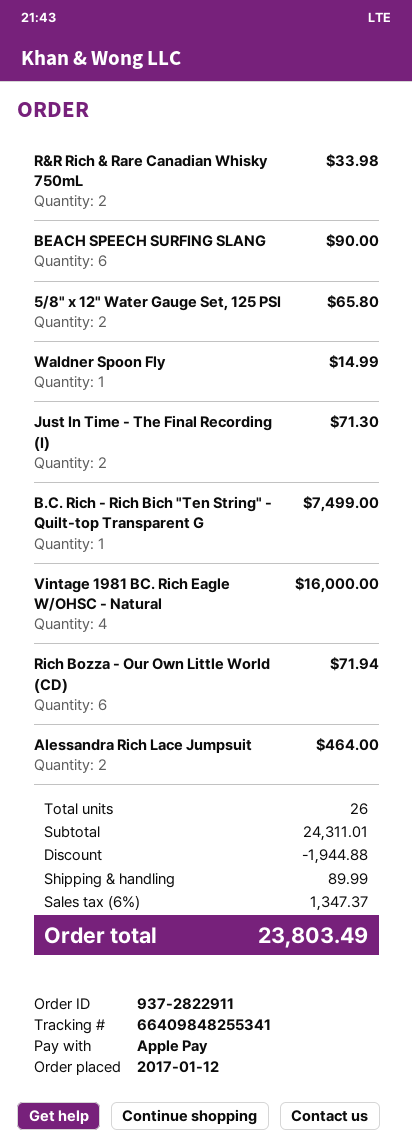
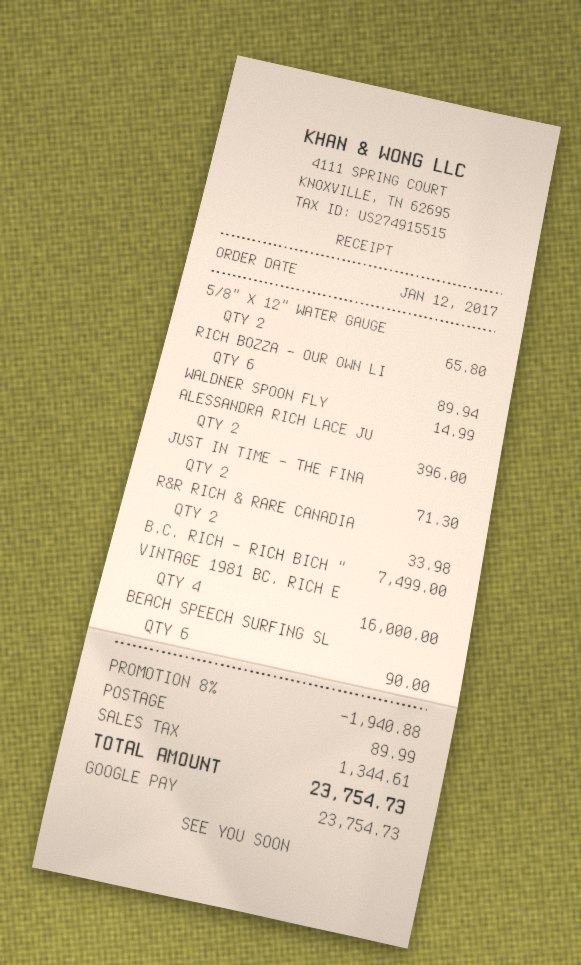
payment method: Apple Pay -> Google Pay
Rich Bozza - Our Own Little World (CD): 6 for 71.94 -> 6 for 89.94
Alessandra Rich Lace Jumpsuit: 2 for 464.00 -> 2 for 396.00
discount: 1944.88 -> 1940.88
tax: 1347.37 -> 1344.61
total: 23803.49 -> 23754.73

